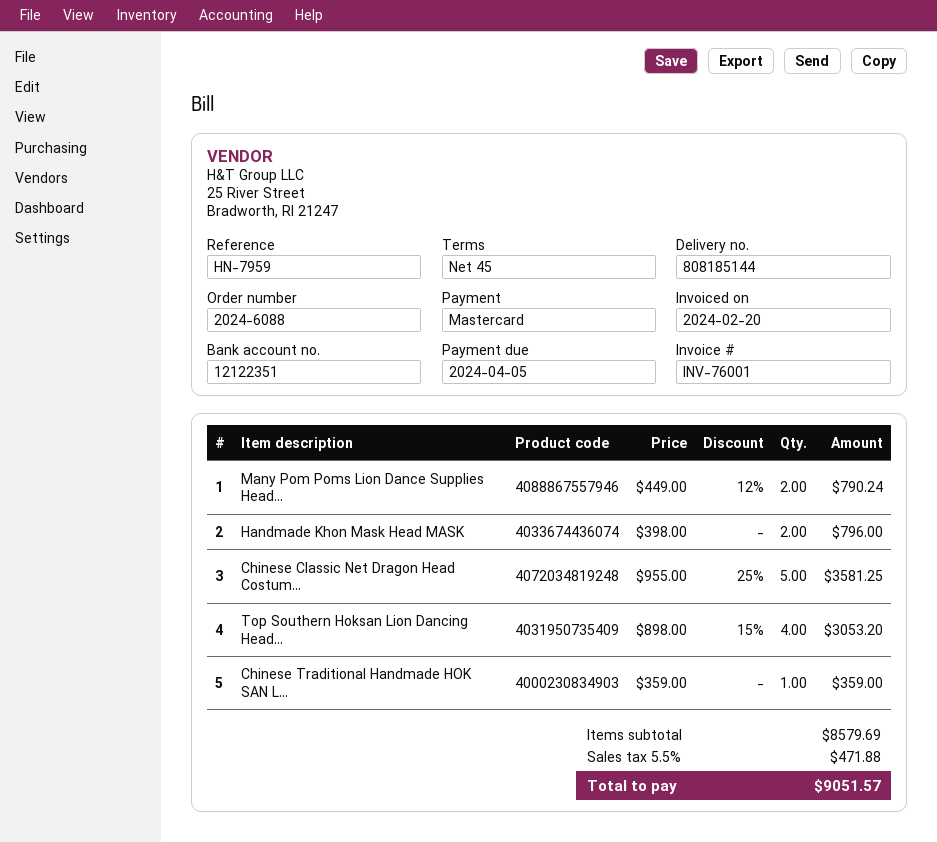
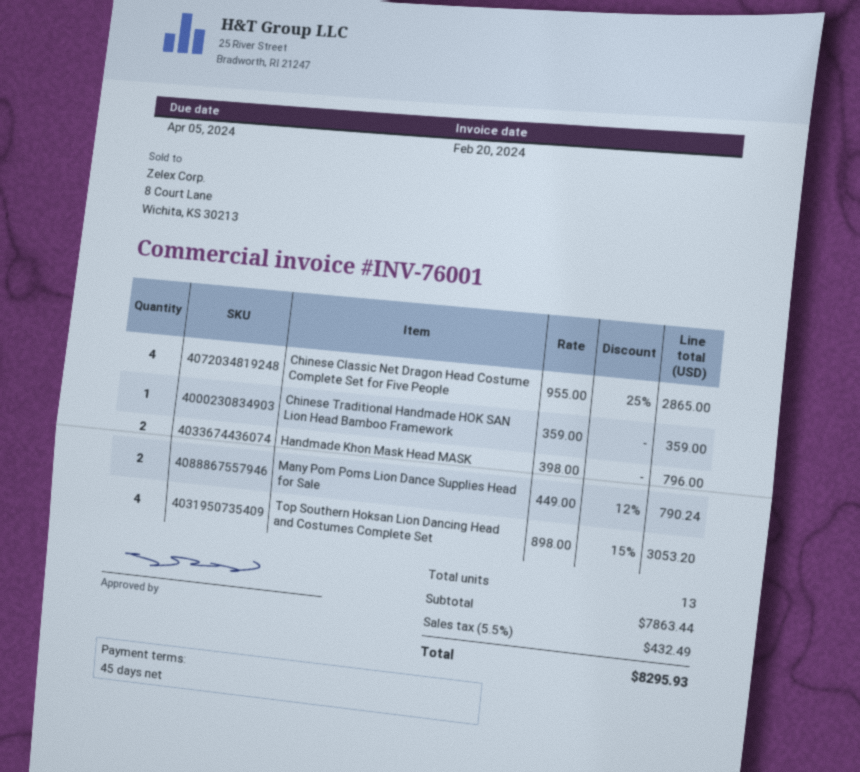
Chinese Classic Net Dragon Head Costum...: 5 x 955.00 - 25% = 3581.25 -> 4 x 955.00 - 25% = 2865.00
subtotal: 8579.69 -> 7863.44
tax: 5.5% = 471.88 -> 5.5% = 432.49
total: 9051.57 -> 8295.93

